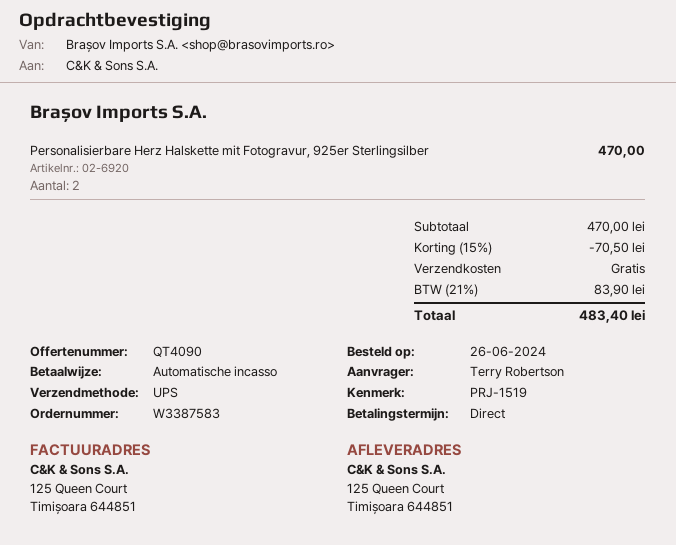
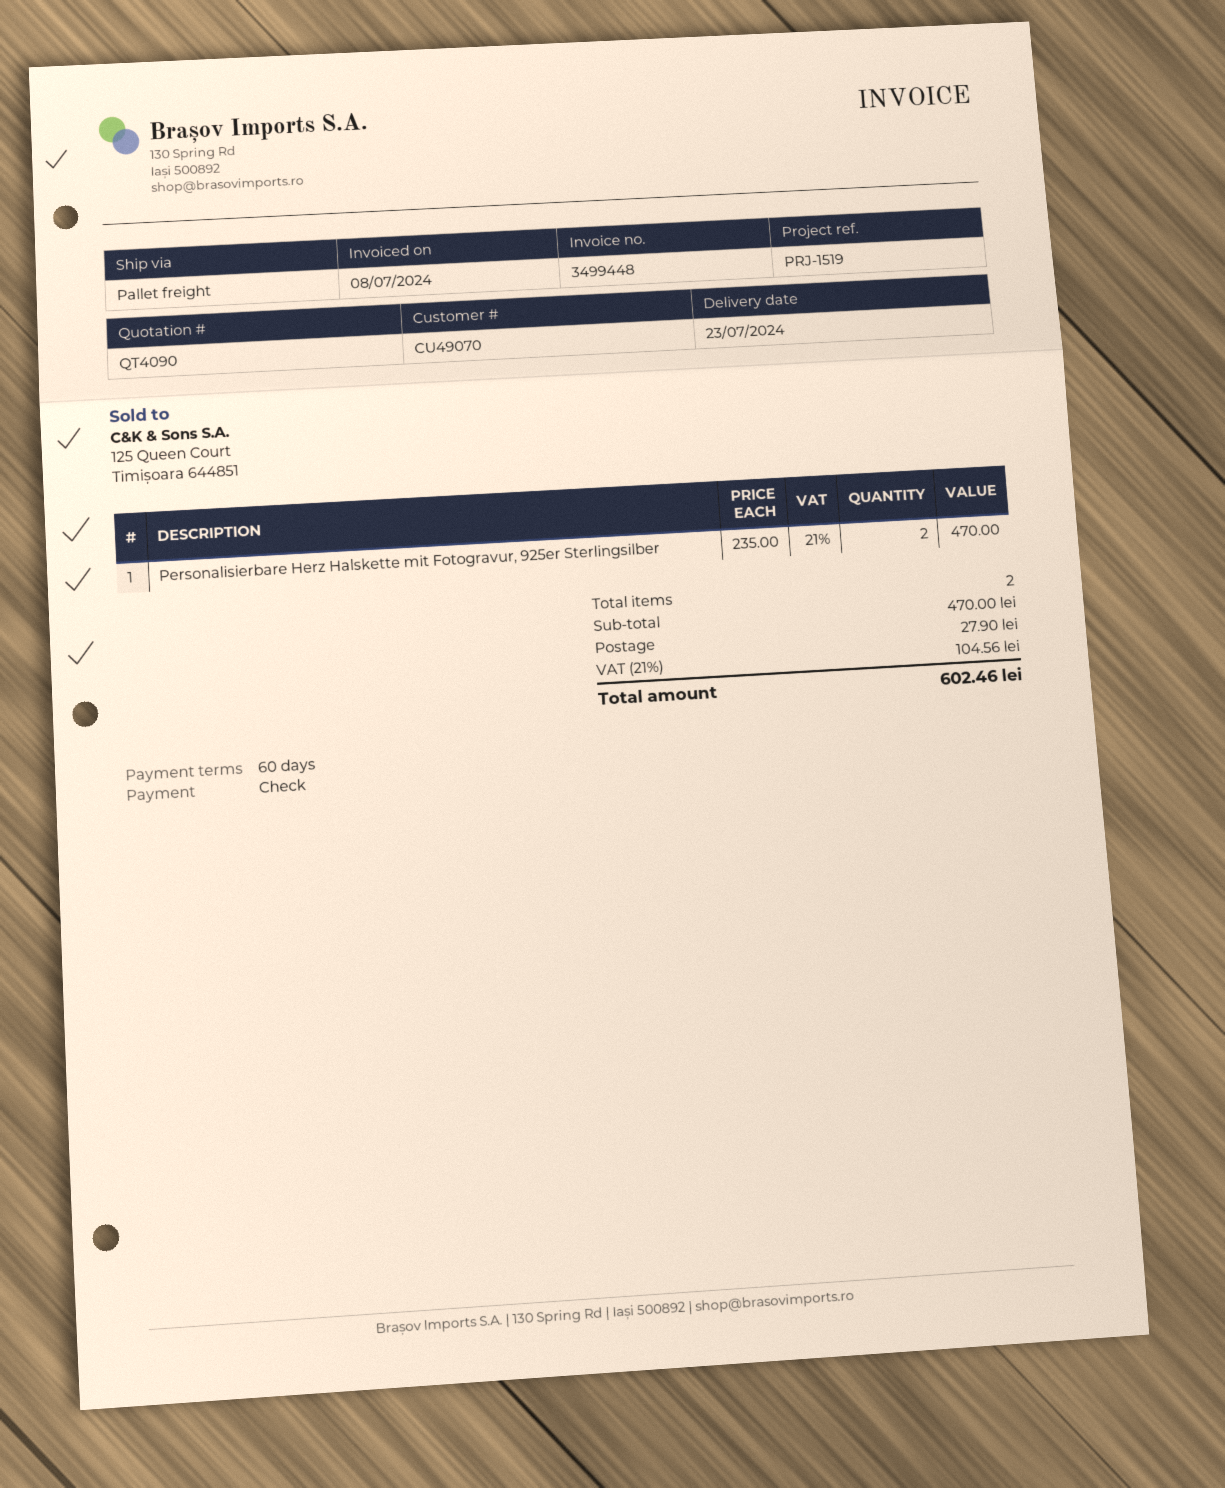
payment terms: on receipt -> 60 days
payment method: direct debit -> cheque
shipping method: UPS -> pallet freight
discount: 15% = 70.50 -> none
shipping: 0.00 -> 27.90
tax: 21% = 83.90 -> 21% = 104.56
total: 483.40 -> 602.46

